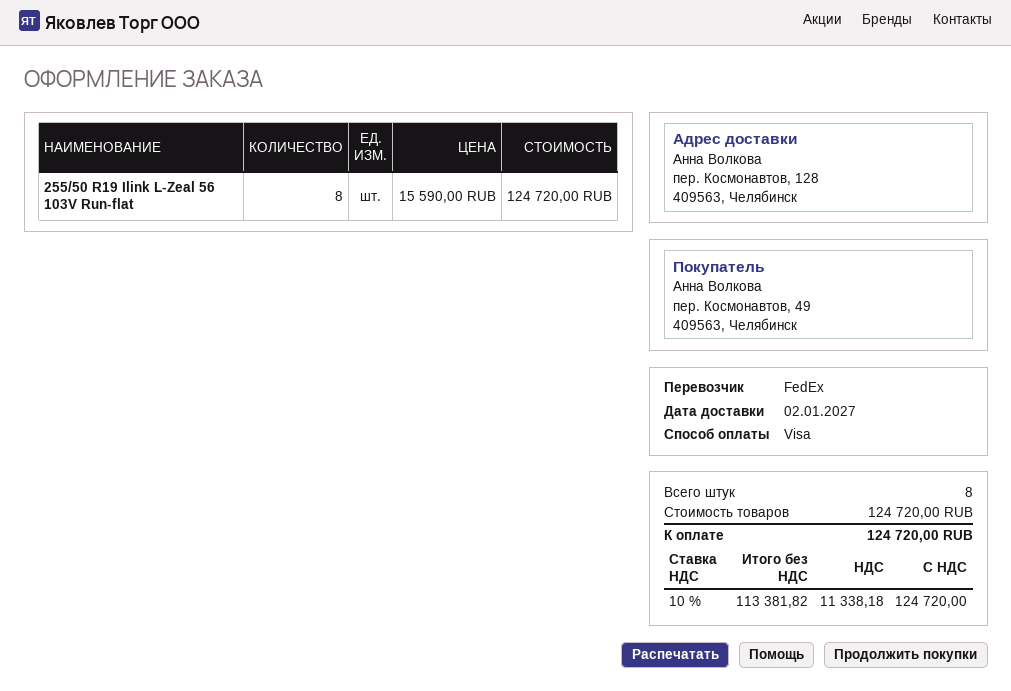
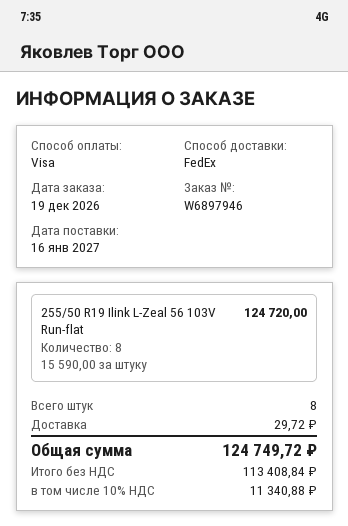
delivery date: 2027-01-02 -> 2027-01-16
shipping: none -> 29.72
net: 113381.82 -> 113408.84
tax: 10% = 11338.18 -> 10% = 11340.88
total: 124720.00 -> 124749.72

